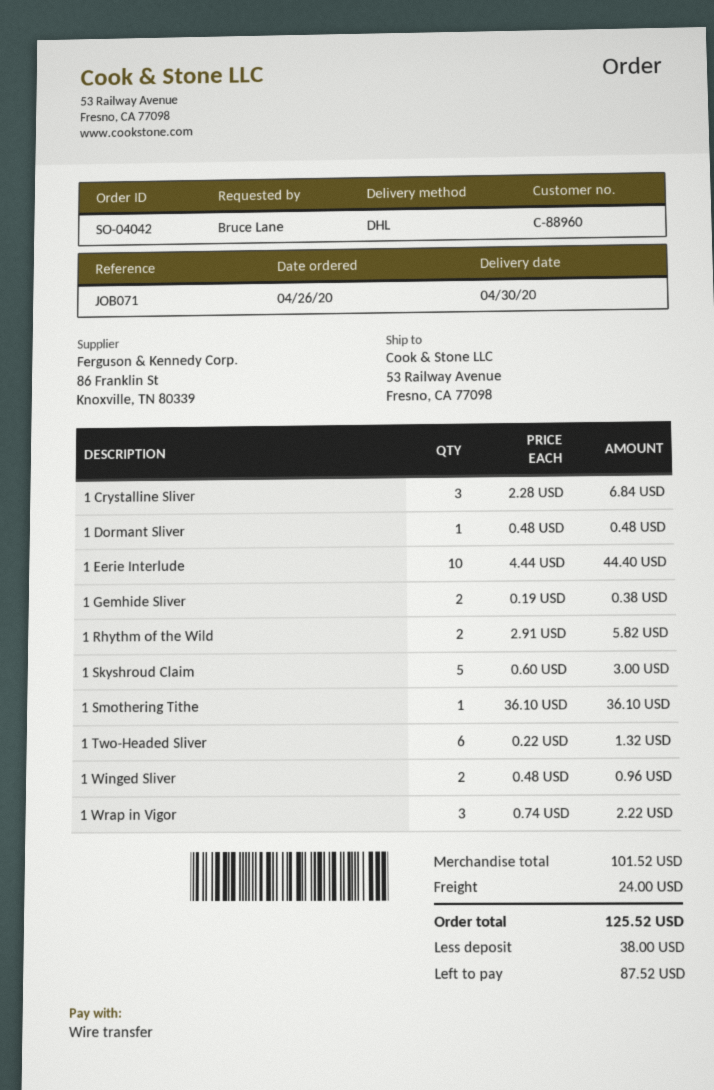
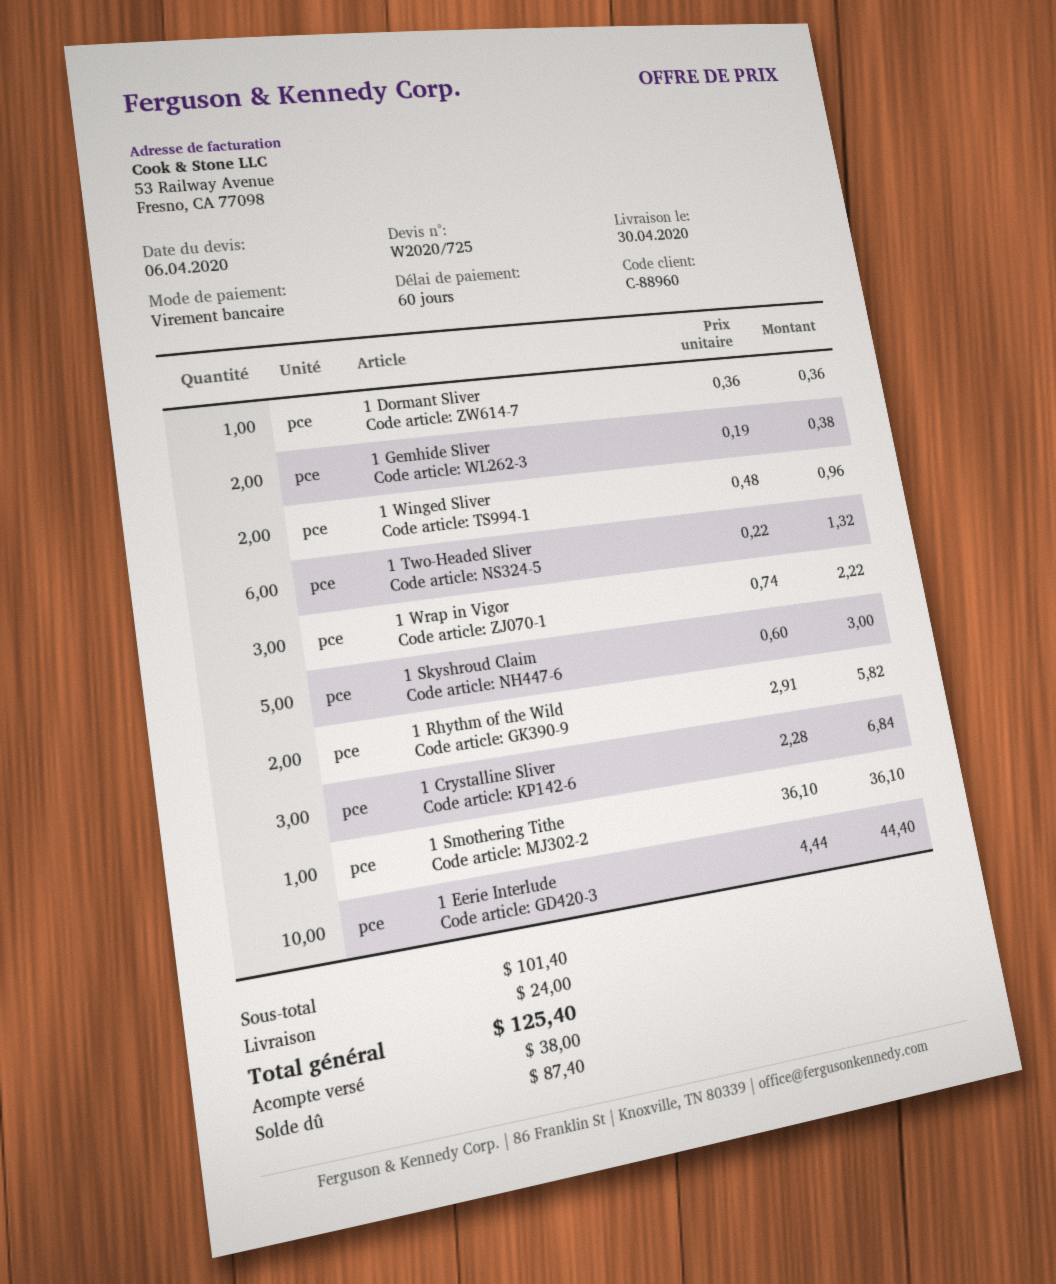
1 Dormant Sliver: 1 x 0.48 = 0.48 -> 1 x 0.36 = 0.36
subtotal: 101.52 -> 101.40
total: 125.52 -> 125.40
balance: 87.52 -> 87.40

